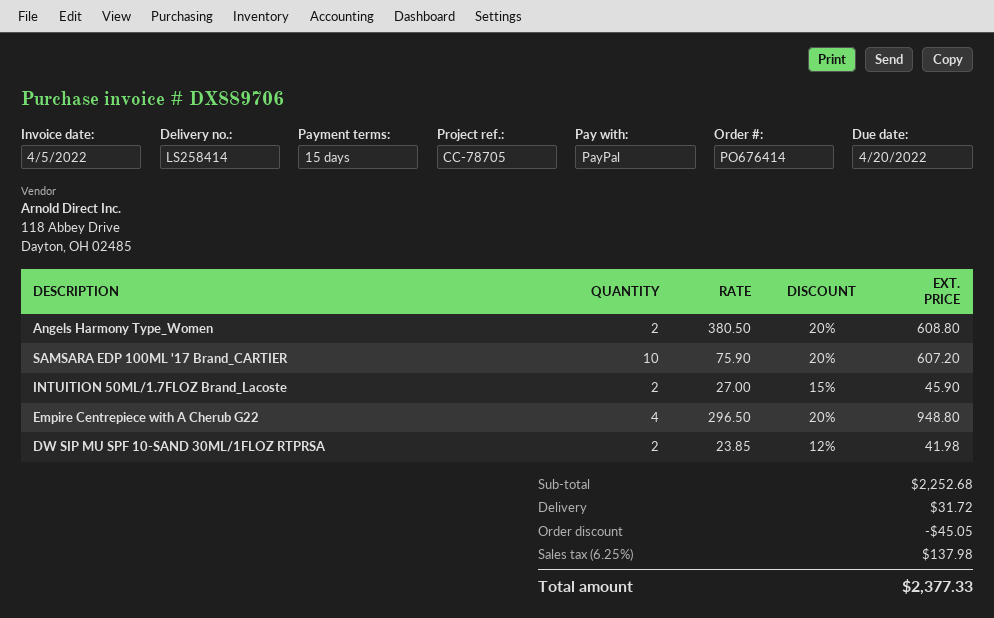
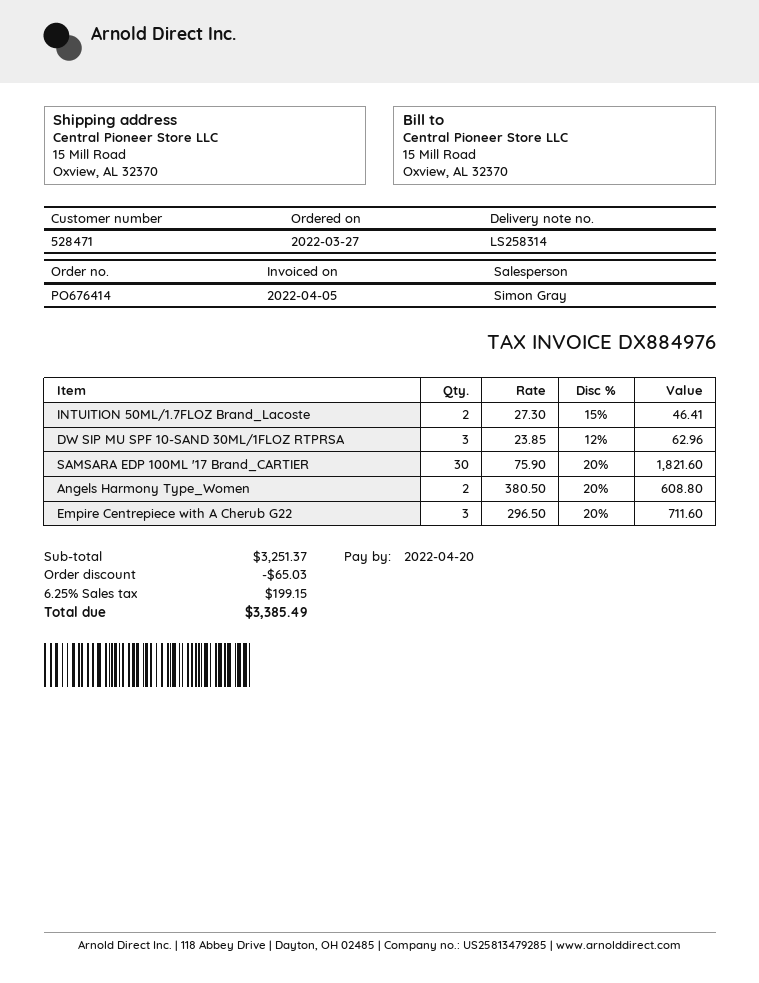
delivery note number: LS258414 -> LS258314
invoice number: DX889706 -> DX884976
SAMSARA EDP 100ML '17 Brand_CARTIER: 10 x 75.90 - 20% = 607.20 -> 30 x 75.90 - 20% = 1821.60
INTUITION 50ML/1.7FLOZ Brand_Lacoste: 2 x 27.00 - 15% = 45.90 -> 2 x 27.30 - 15% = 46.41
Empire Centrepiece with A Cherub G22: 4 x 296.50 - 20% = 948.80 -> 3 x 296.50 - 20% = 711.60
DW SIP MU SPF 10-SAND 30ML/1FLOZ RTPRSA: 2 x 23.85 - 12% = 41.98 -> 3 x 23.85 - 12% = 62.96
subtotal: 2252.68 -> 3251.37
discount: 45.05 -> 65.03
shipping: 31.72 -> none
tax: 6.25% = 137.98 -> 6.25% = 199.15
total: 2377.33 -> 3385.49

